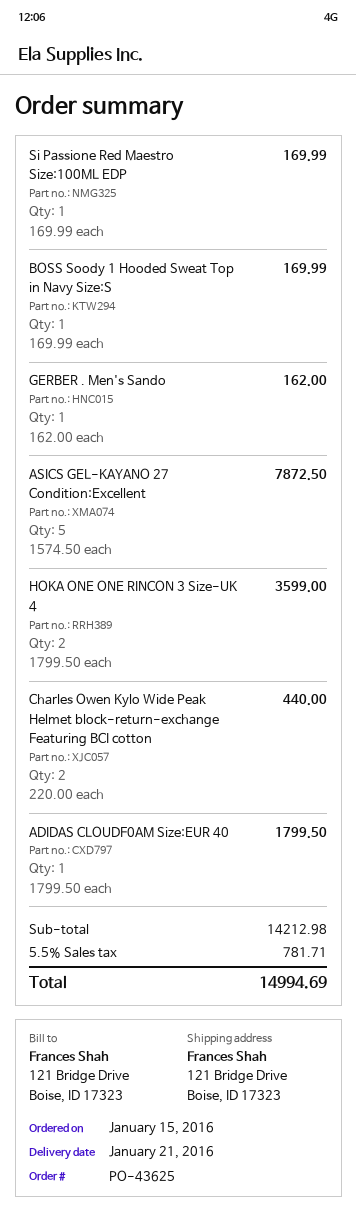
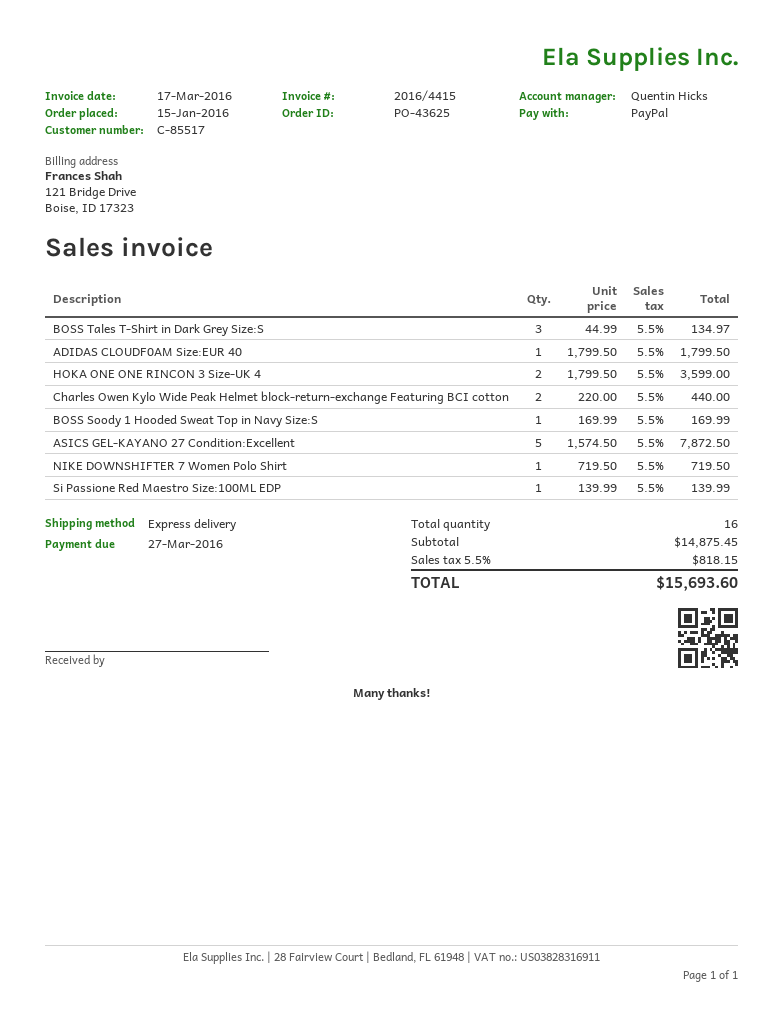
Si Passione Red Maestro Size:100ML EDP: 1 x 169.99 = 169.99 -> 1 x 139.99 = 139.99
GERBER . Men's Sando: 1 x 162.00 = 162.00 -> none
BOSS Tales T-Shirt in Dark Grey Size:S: none -> 3 x 44.99 = 134.97
NIKE DOWNSHIFTER 7 Women Polo Shirt: none -> 1 x 719.50 = 719.50
subtotal: 14212.98 -> 14875.45
tax: 5.5% = 781.71 -> 5.5% = 818.15
total: 14994.69 -> 15693.60

